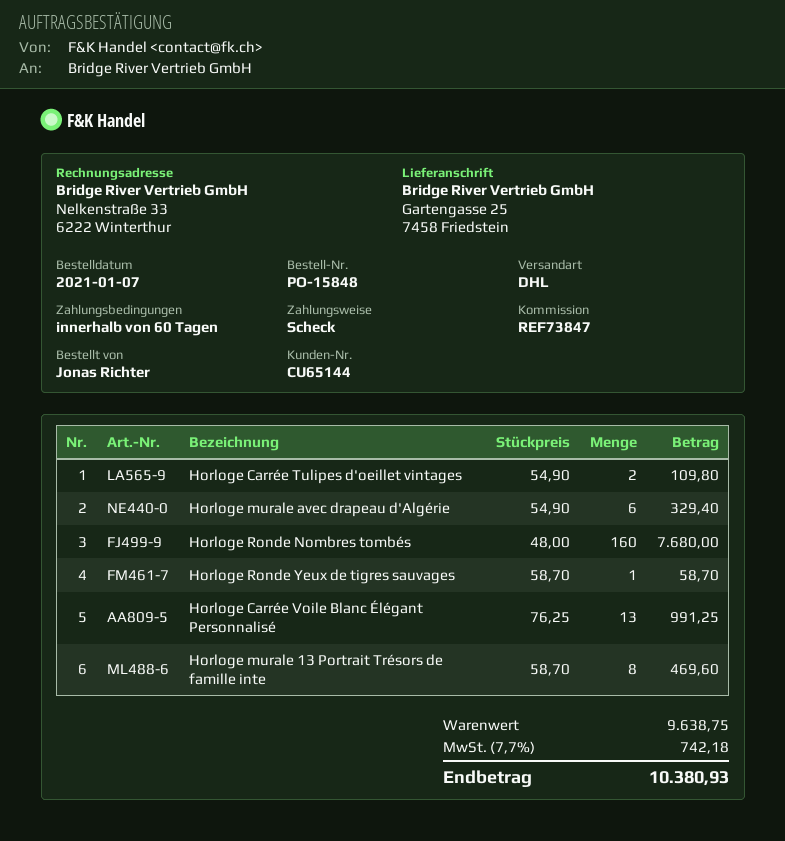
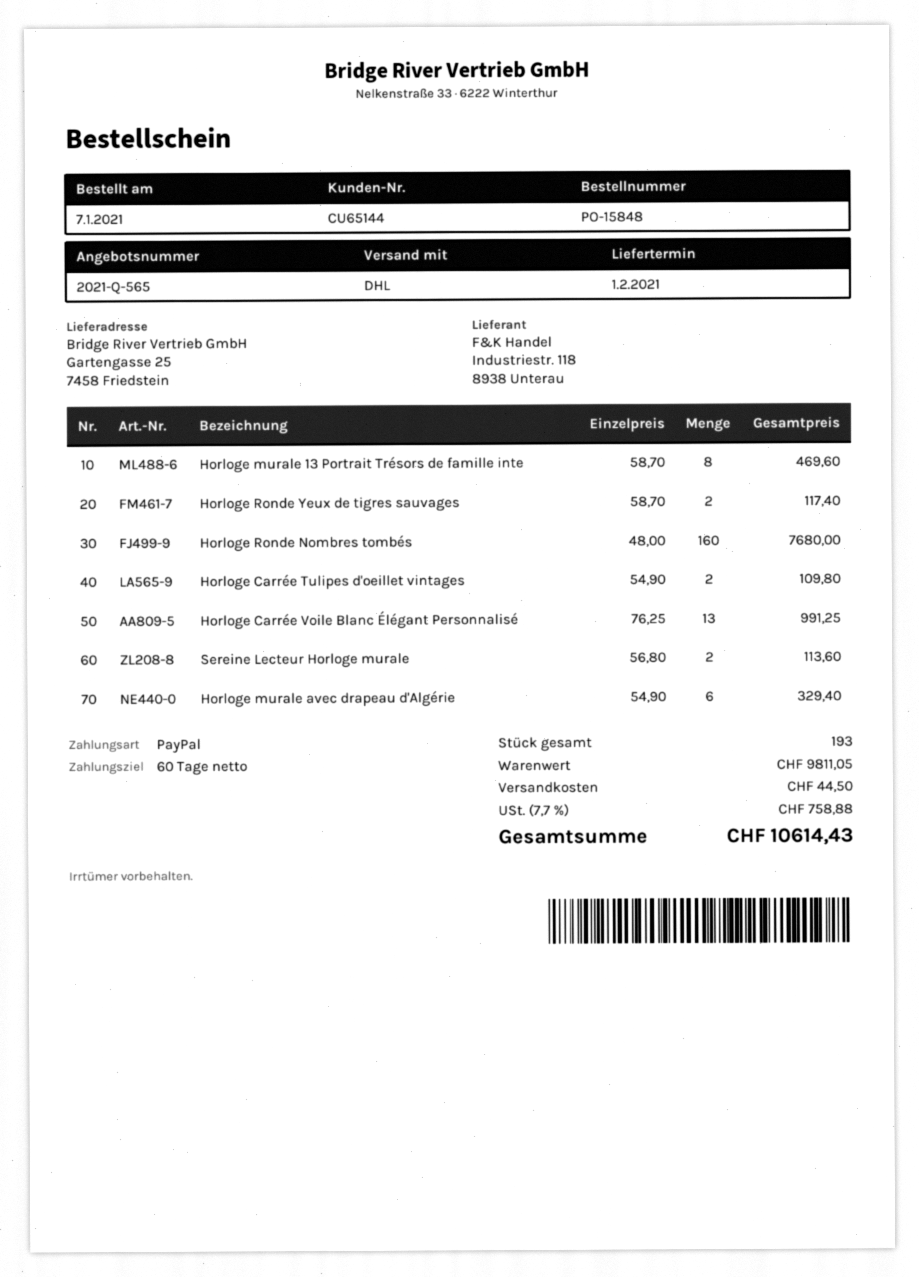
payment method: cheque -> PayPal
Horloge Ronde Yeux de tigres sauvages: 1 x 58.70 = 58.70 -> 2 x 58.70 = 117.40
Sereine Lecteur Horloge murale: none -> 2 x 56.80 = 113.60
subtotal: 9638.75 -> 9811.05
shipping: none -> 44.50
tax: 7.7% = 742.18 -> 7.7% = 758.88
total: 10380.93 -> 10614.43

